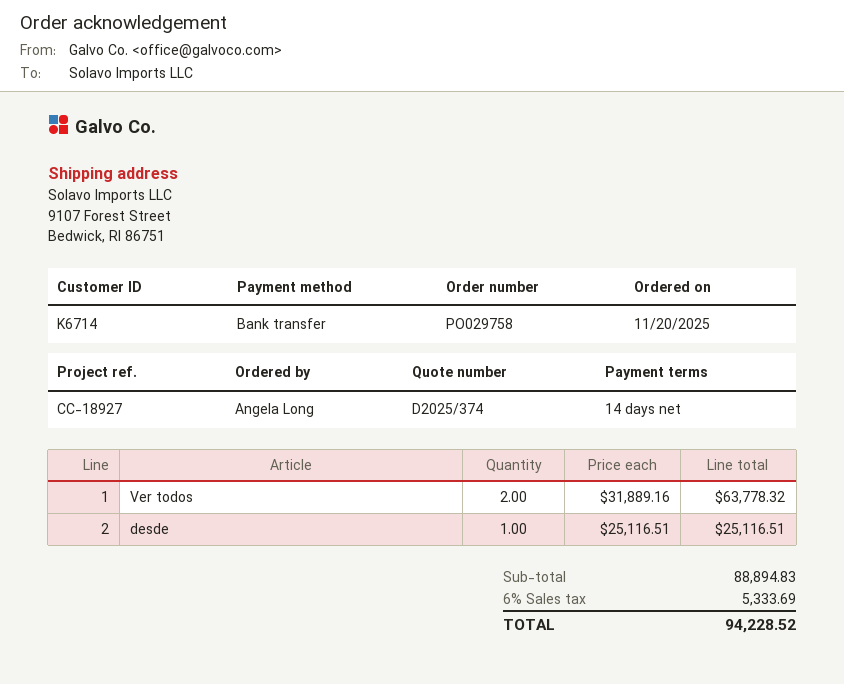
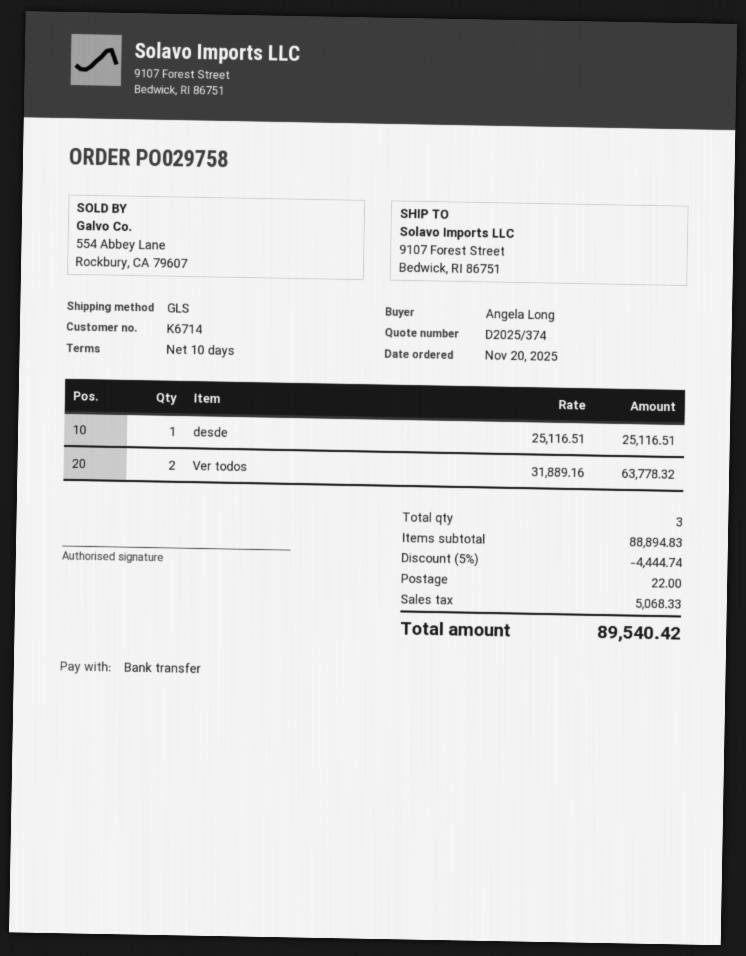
payment terms: 14 days -> 10 days
discount: none -> 5% = 4444.74
shipping: none -> 22.00
tax: 5333.69 -> 5068.33
total: 94228.52 -> 89540.42

